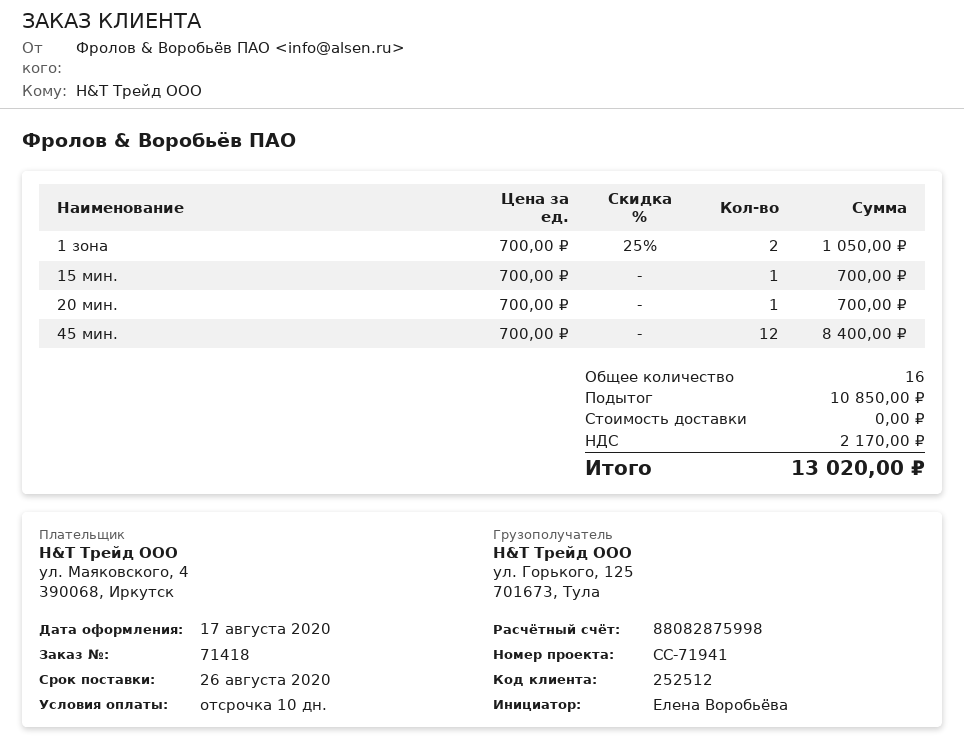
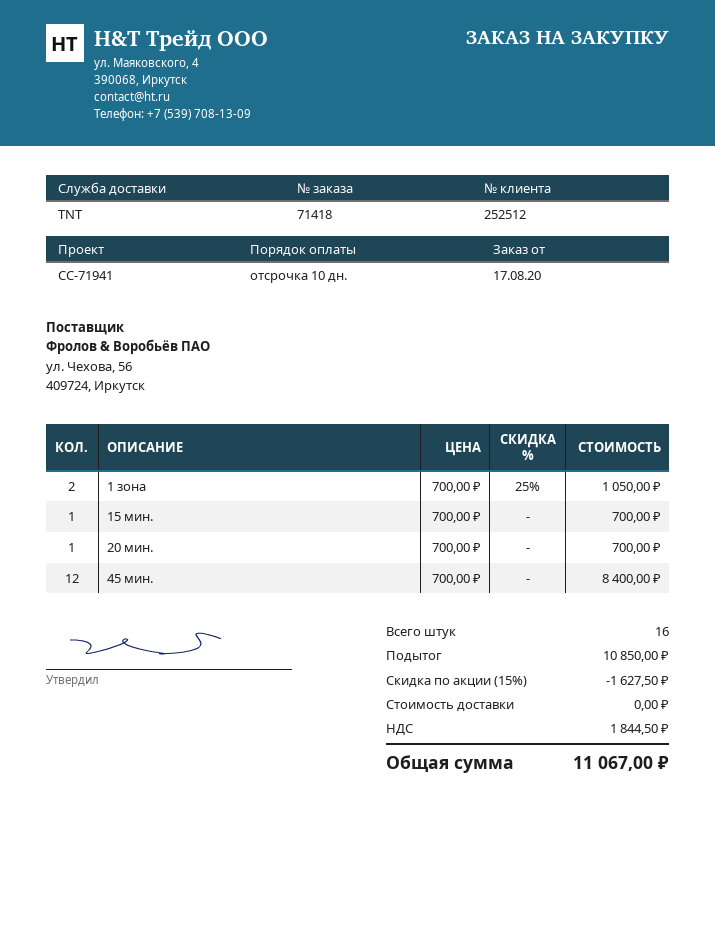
discount: none -> 15% = 1627.50
tax: 2170.00 -> 1844.50
total: 13020.00 -> 11067.00

